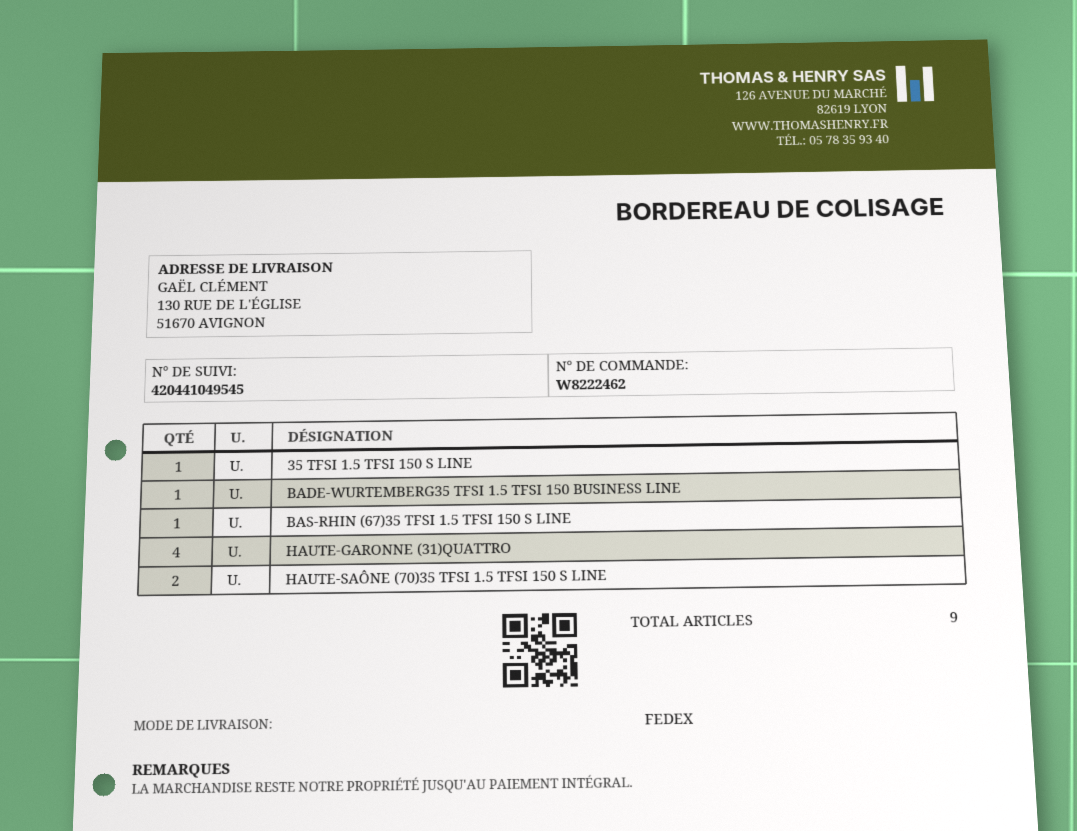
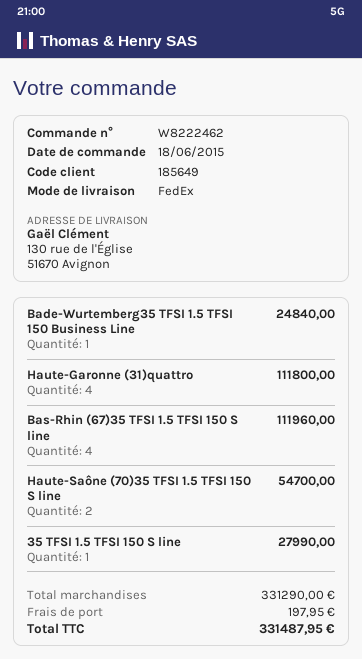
BAS-RHIN (67)35 TFSI 1.5 TFSI 150 S LINE: 1 -> 4

